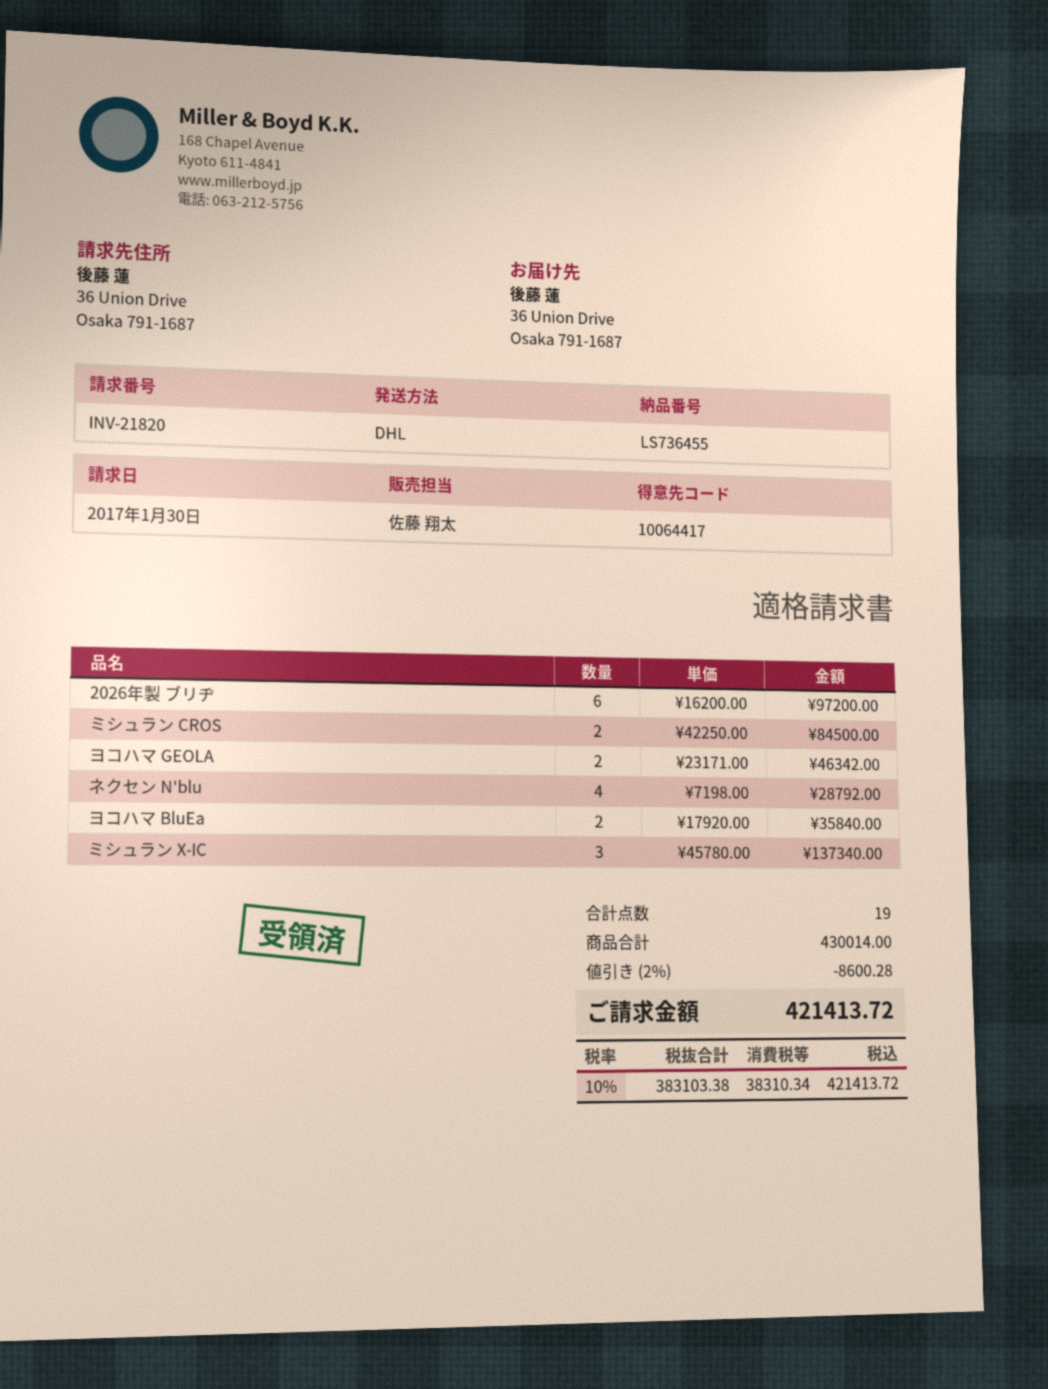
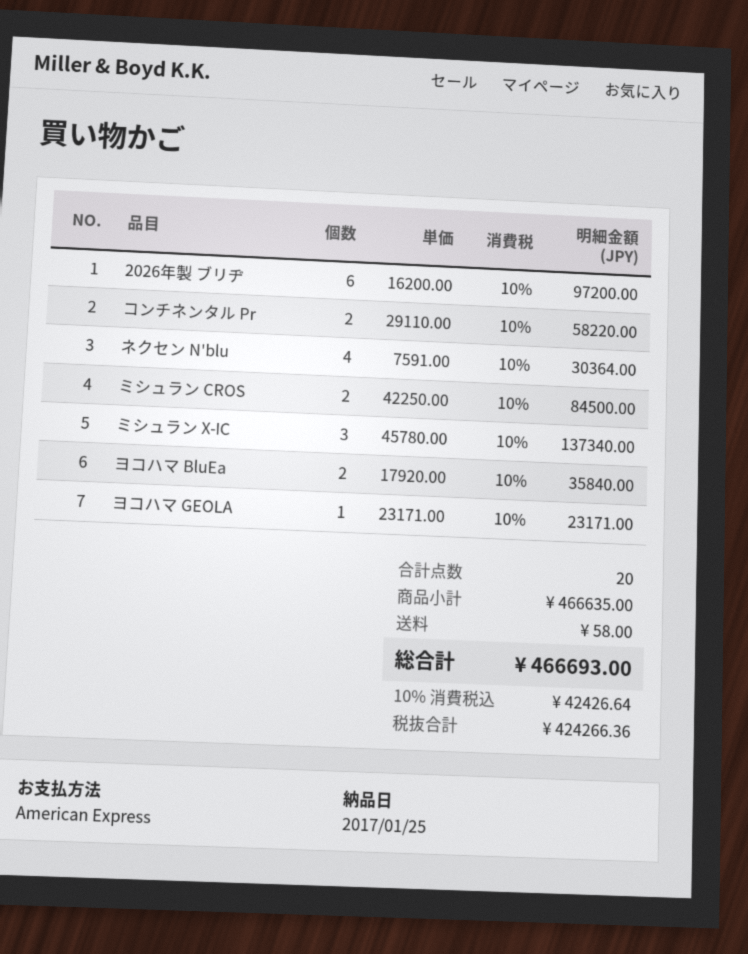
ヨコハマ GEOLA: 2 x 23171.00 = 46342.00 -> 1 x 23171.00 = 23171.00
ネクセン N'blu: 4 x 7198.00 = 28792.00 -> 4 x 7591.00 = 30364.00
コンチネンタル Pr: none -> 2 x 29110.00 = 58220.00
total quantity: 19 -> 20
subtotal: 430014.00 -> 466635.00
discount: 2% = 8600.28 -> none
shipping: none -> 58.00
net: 383103.38 -> 424266.36
tax: 10% = 38310.34 -> 10% = 42426.64
total: 421413.72 -> 466693.00

